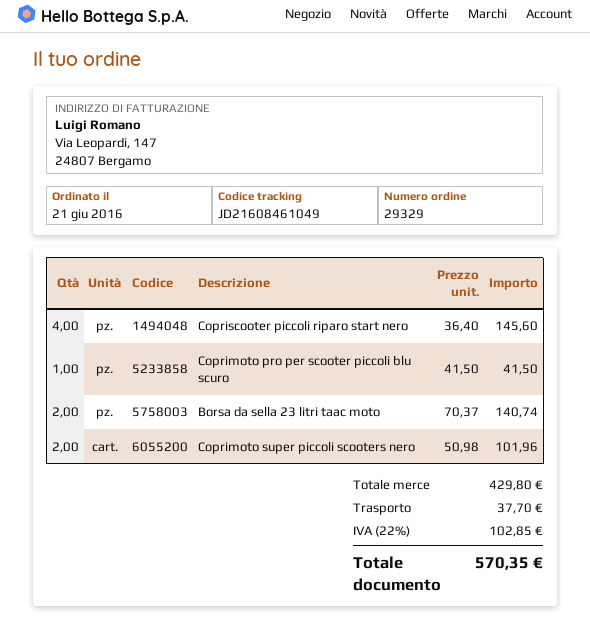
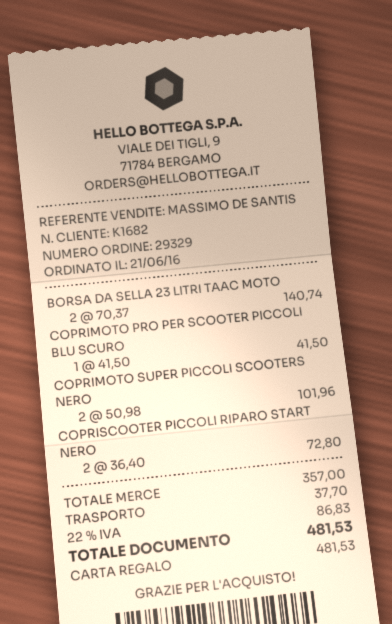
Copriscooter piccoli riparo start nero: 4 x 36.40 = 145.60 -> 2 x 36.40 = 72.80
subtotal: 429.80 -> 357.00
tax: 22% = 102.85 -> 22% = 86.83
total: 570.35 -> 481.53

